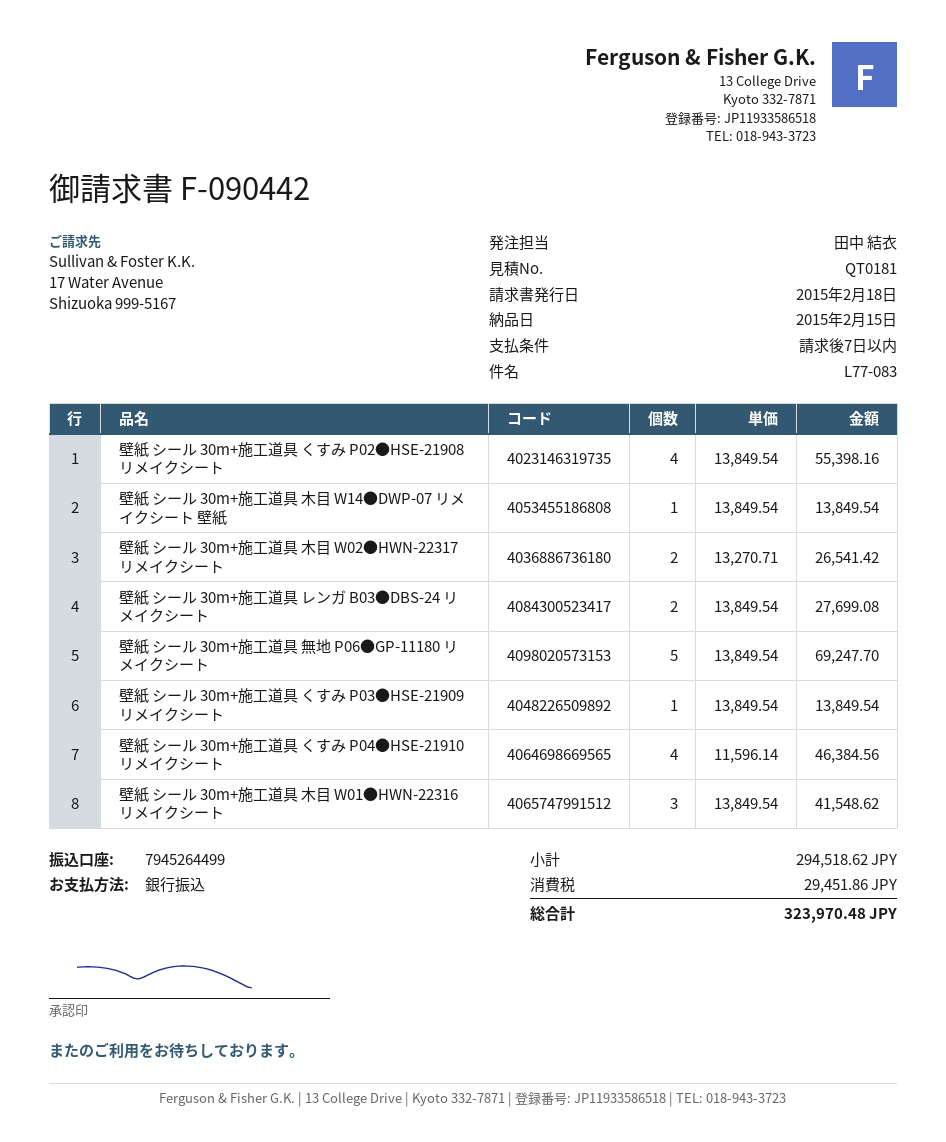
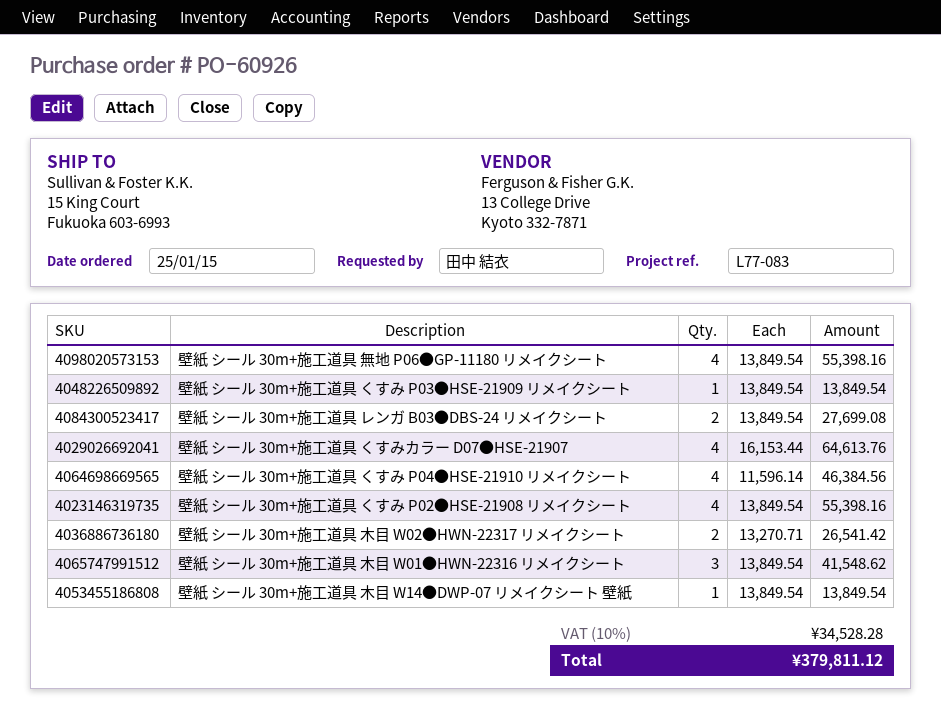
壁紙 シール 30m+施工道具 無地 P06●GP-11180 リメイクシート: 5 x 13849.54 = 69247.70 -> 4 x 13849.54 = 55398.16
壁紙 シール 30m+施工道具 くすみカラー D07●HSE-21907: none -> 4 x 16153.44 = 64613.76
tax: 29451.86 -> 34528.28
total: 323970.48 -> 379811.12

